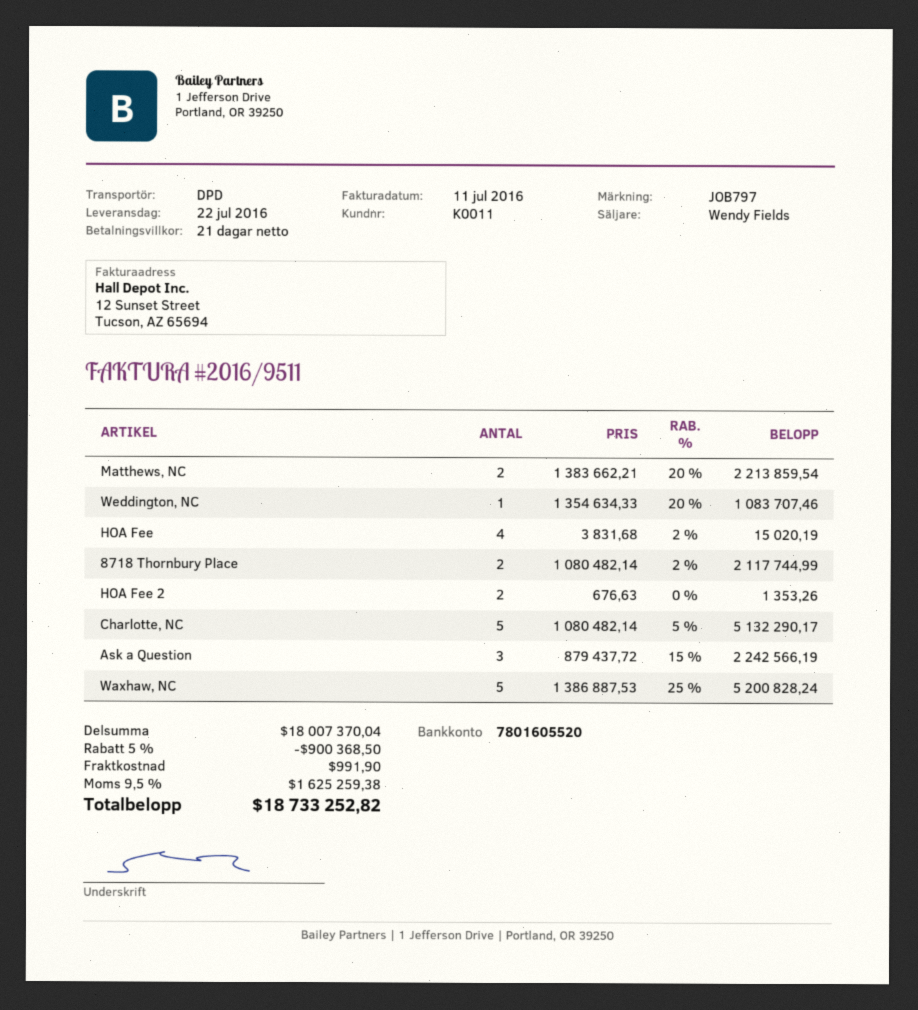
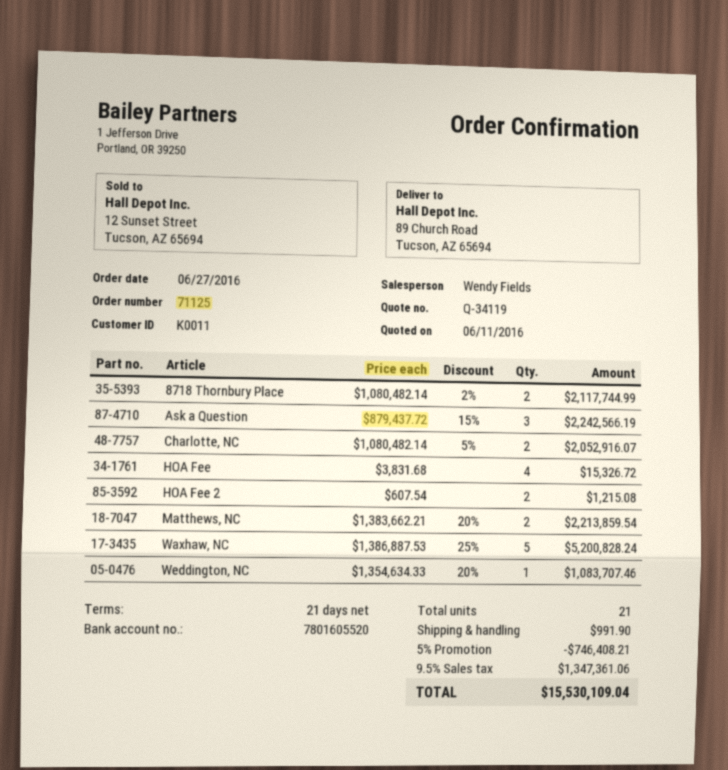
HOA Fee: 4 x 3831.68 - 2% = 15020.19 -> 4 x 3831.68 = 15326.72
HOA Fee 2: 2 x 676.63 = 1353.26 -> 2 x 607.54 = 1215.08
Charlotte, NC: 5 x 1080482.14 - 5% = 5132290.17 -> 2 x 1080482.14 - 5% = 2052916.07
discount: 5% = 900368.50 -> 5% = 746408.21
tax: 9.5% = 1625259.38 -> 9.5% = 1347361.06
total: 18733252.82 -> 15530109.04

